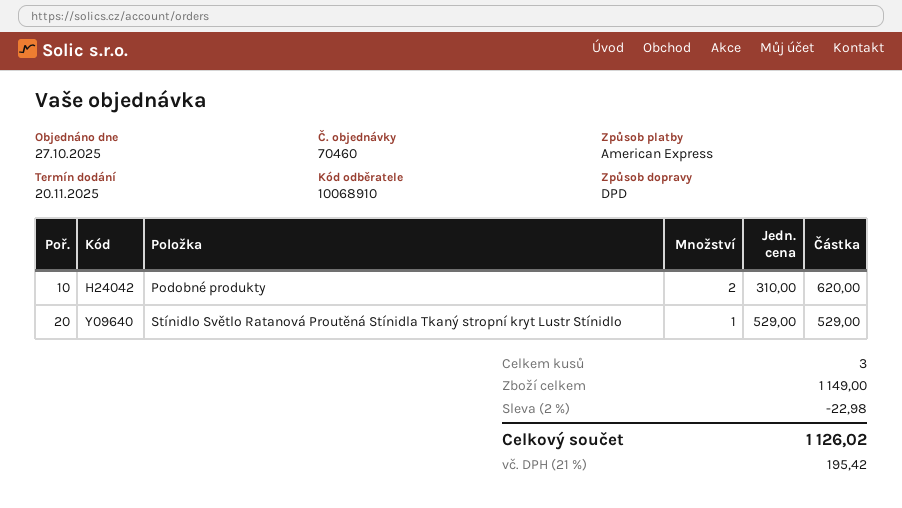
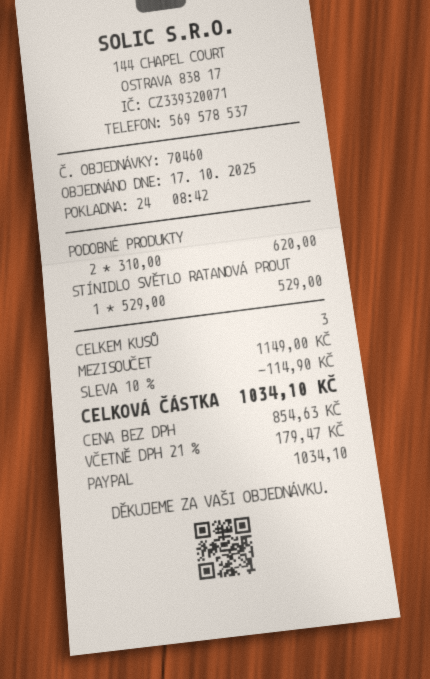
order date: 2025-10-27 -> 2025-10-17
payment method: American Express -> PayPal
discount: 2% = 22.98 -> 10% = 114.90
tax: 21% = 195.42 -> 21% = 179.47
total: 1126.02 -> 1034.10

